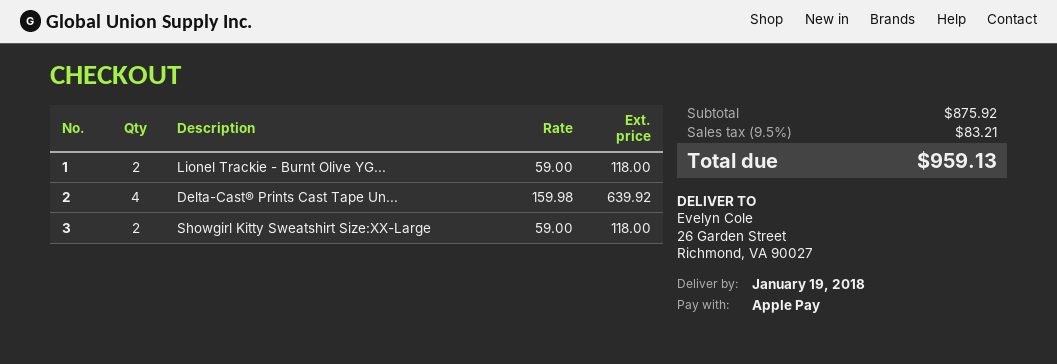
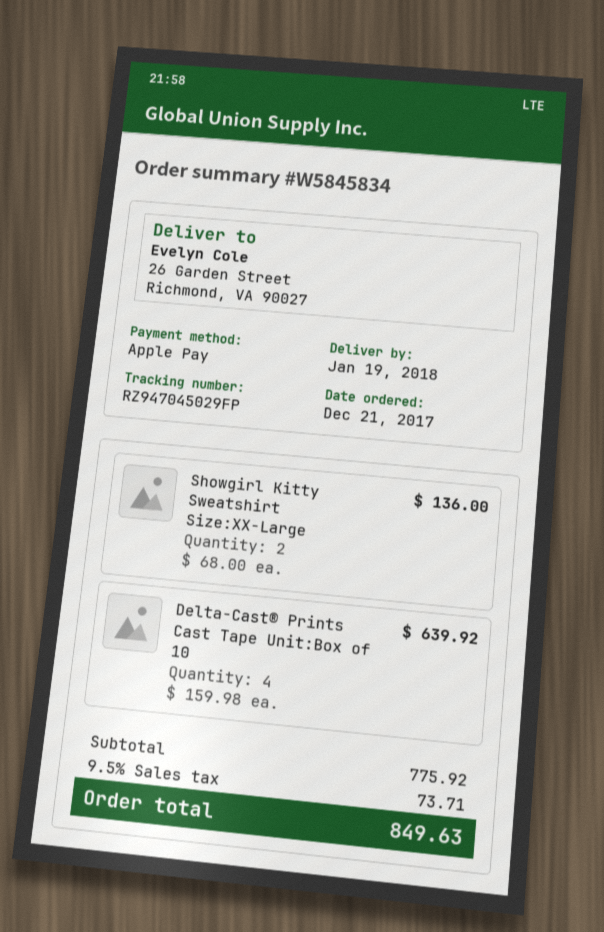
Lionel Trackie - Burnt Olive YG...: 2 x 59.00 = 118.00 -> none
Showgirl Kitty Sweatshirt Size:XX-Large: 2 x 59.00 = 118.00 -> 2 x 68.00 = 136.00
subtotal: 875.92 -> 775.92
tax: 9.5% = 83.21 -> 9.5% = 73.71
total: 959.13 -> 849.63

